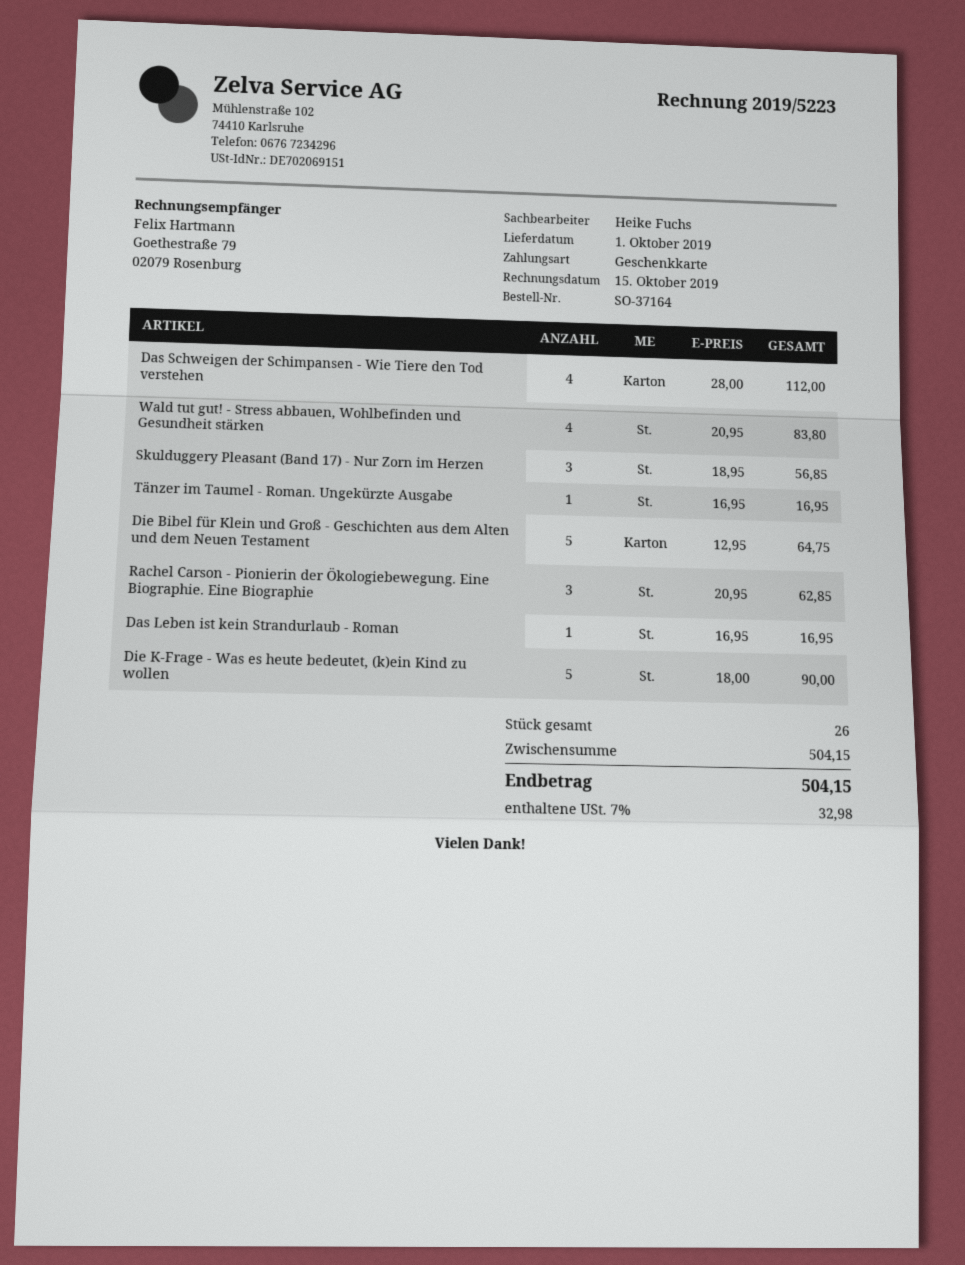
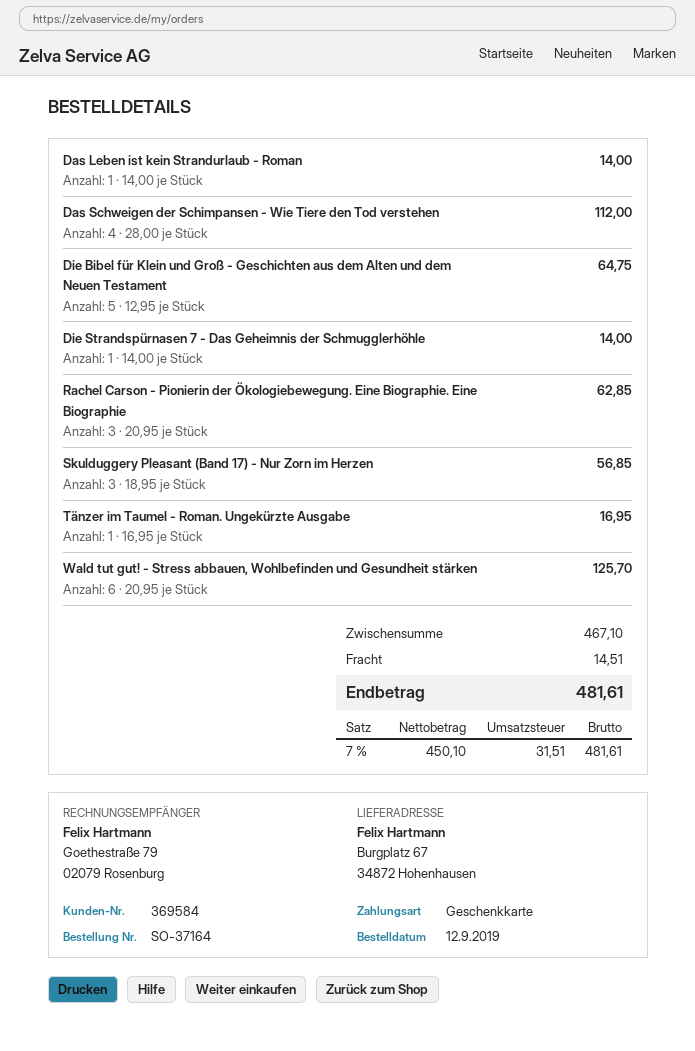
Wald tut gut! - Stress abbauen, Wohlbefinden und Gesundheit stärken: 4 x 20.95 = 83.80 -> 6 x 20.95 = 125.70
Das Leben ist kein Strandurlaub - Roman: 1 x 16.95 = 16.95 -> 1 x 14.00 = 14.00
Die K-Frage - Was es heute bedeutet, (k)ein Kind zu wollen: 5 x 18.00 = 90.00 -> none
Die Strandspürnasen 7 - Das Geheimnis der Schmugglerhöhle: none -> 1 x 14.00 = 14.00
subtotal: 504.15 -> 467.10
shipping: none -> 14.51
tax: 7% = 32.98 -> 7% = 31.51
total: 504.15 -> 481.61

